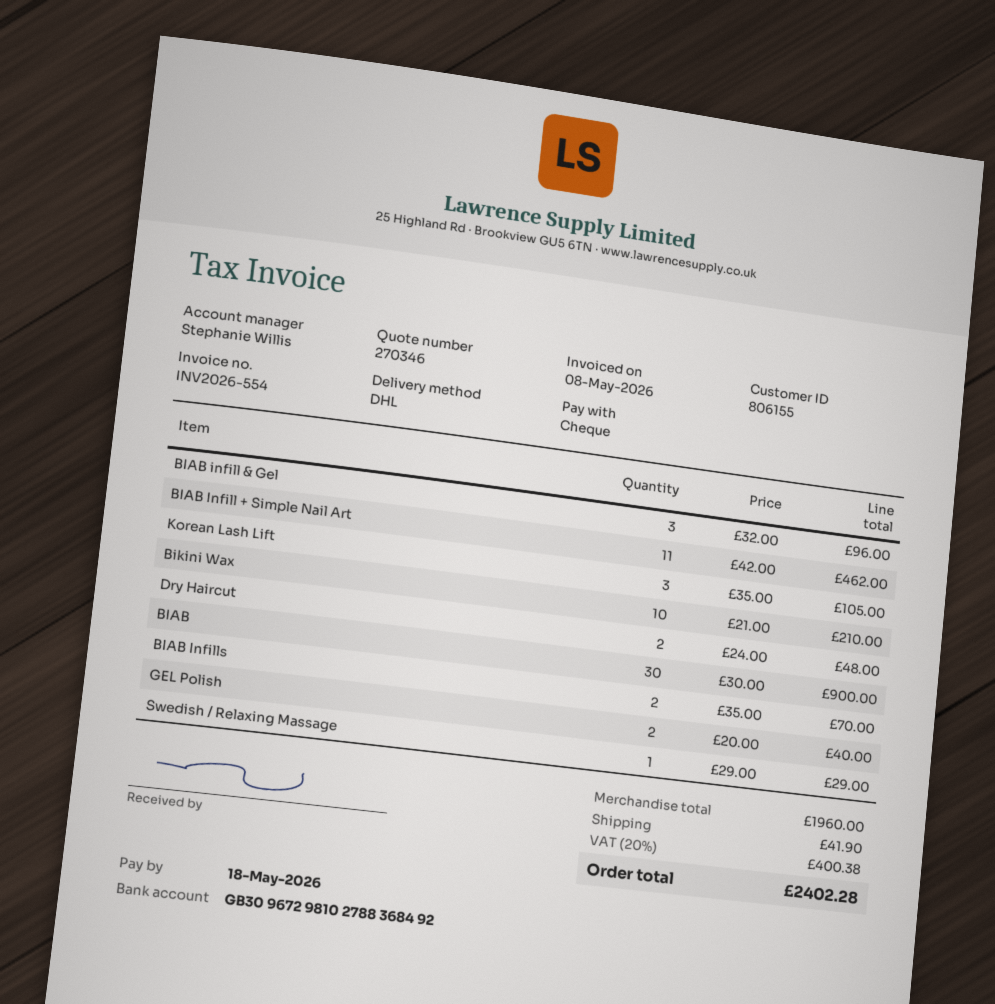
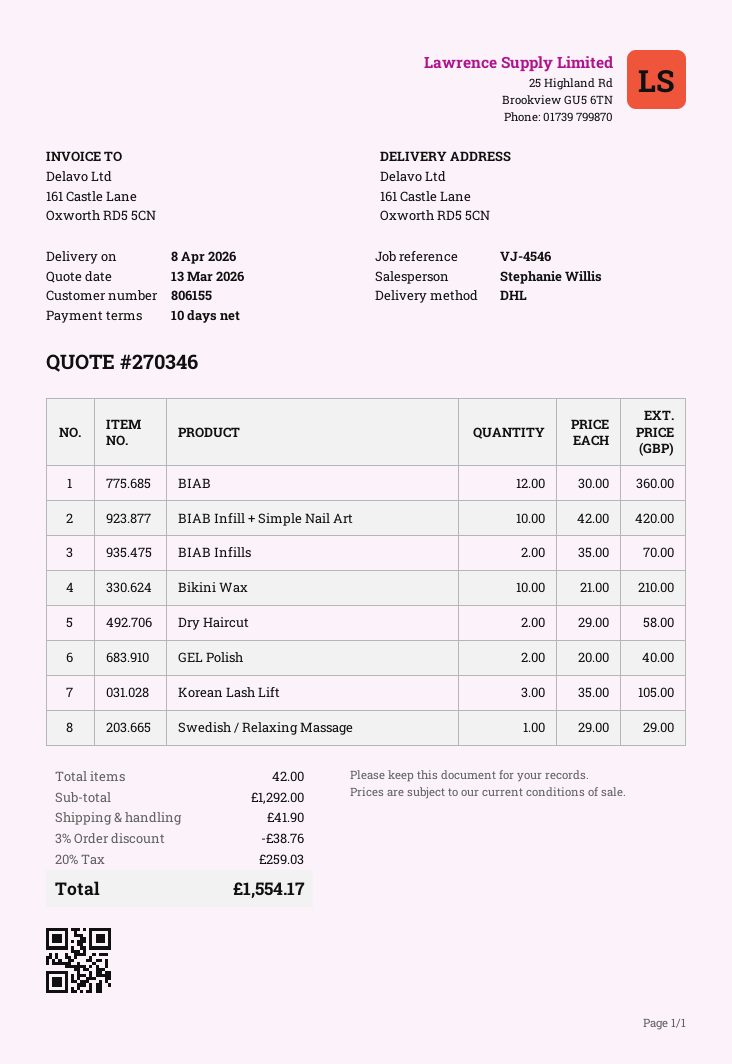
BIAB infill & Gel: 3 x 32.00 = 96.00 -> none
BIAB Infill + Simple Nail Art: 11 x 42.00 = 462.00 -> 10 x 42.00 = 420.00
Dry Haircut: 2 x 24.00 = 48.00 -> 2 x 29.00 = 58.00
BIAB: 30 x 30.00 = 900.00 -> 12 x 30.00 = 360.00
subtotal: 1960.00 -> 1292.00
discount: none -> 3% = 38.76
tax: 20% = 400.38 -> 20% = 259.03
total: 2402.28 -> 1554.17

